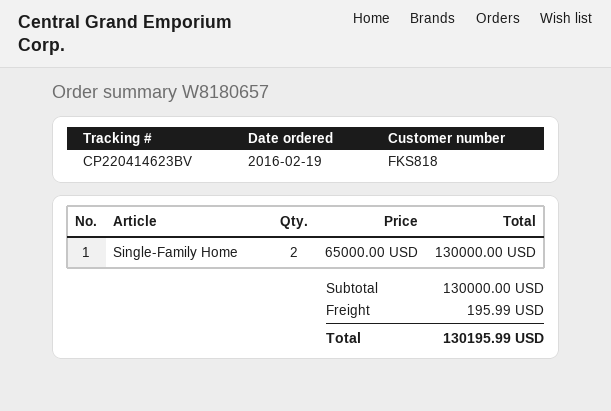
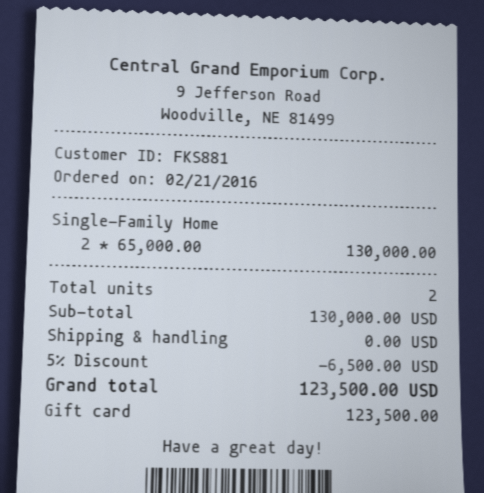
order date: 2016-02-19 -> 2016-02-21
customer number: FKS818 -> FKS881
discount: none -> 5% = 6500.00
shipping: 195.99 -> 0.00
total: 130195.99 -> 123500.00

